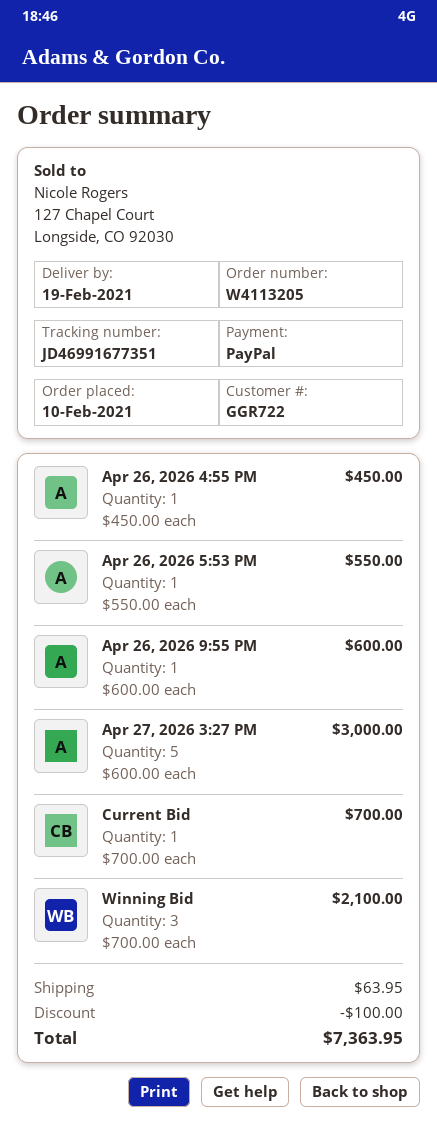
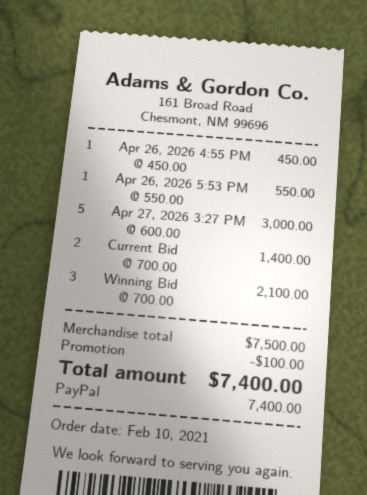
Apr 26, 2026 9:55 PM: 1 x 600.00 = 600.00 -> none
Current Bid: 1 x 700.00 = 700.00 -> 2 x 700.00 = 1400.00
shipping: 63.95 -> none
total: 7363.95 -> 7400.00

